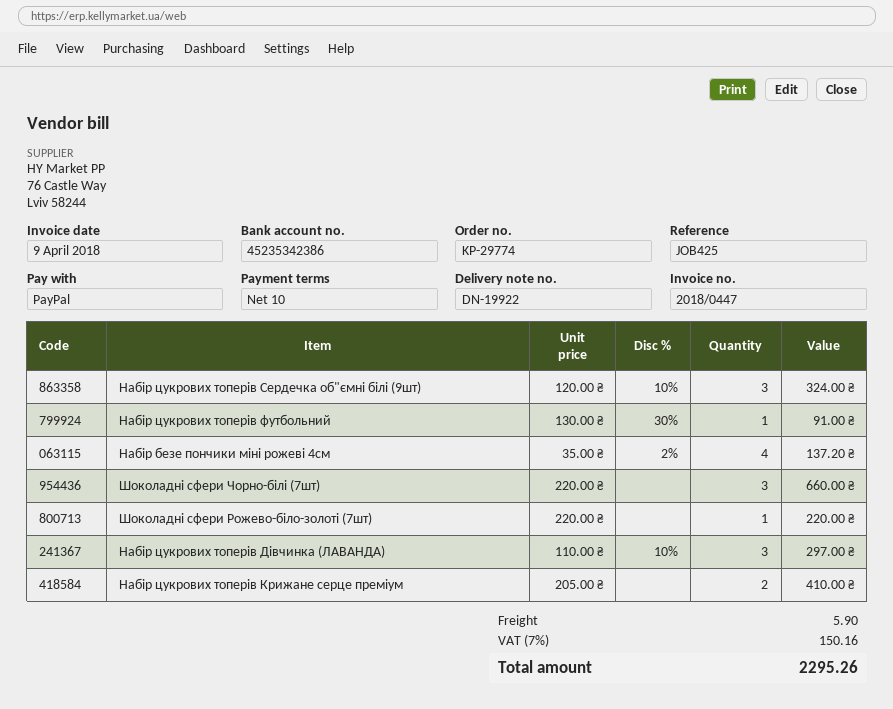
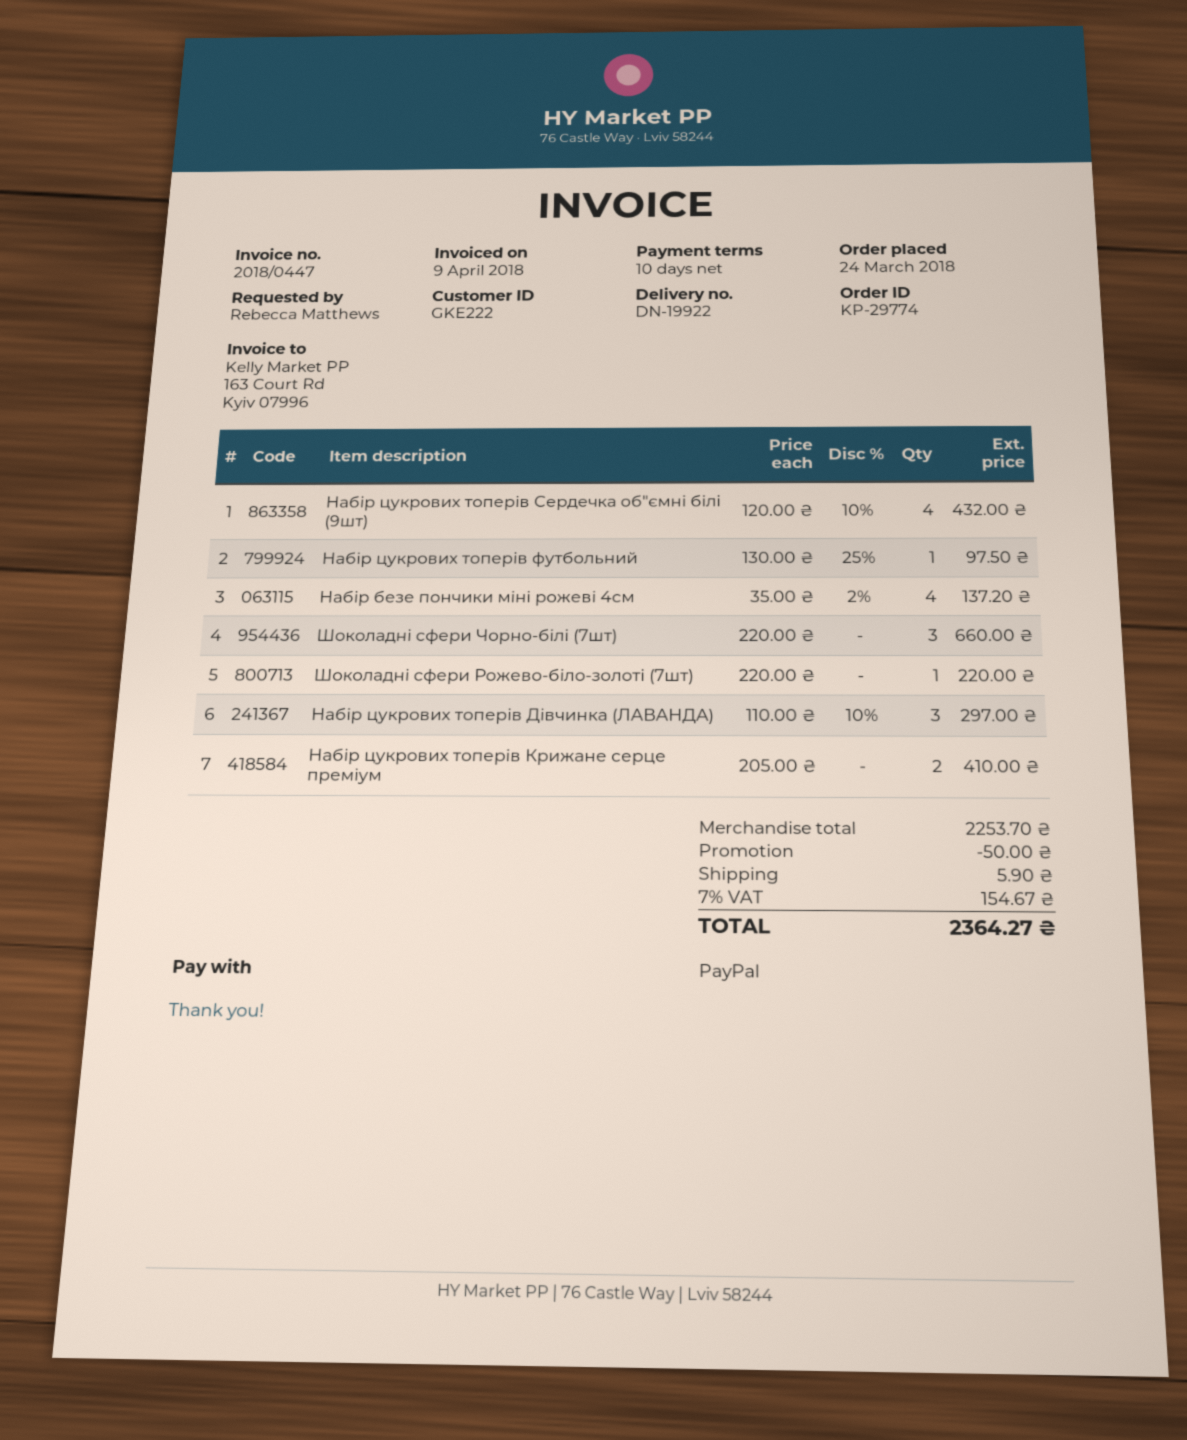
Набір цукрових топерів Сердечка об"ємні білі (9шт): 3 x 120.00 - 10% = 324.00 -> 4 x 120.00 - 10% = 432.00
Набір цукрових топерів футбольний: 1 x 130.00 - 30% = 91.00 -> 1 x 130.00 - 25% = 97.50
discount: none -> 50.00
tax: 7% = 150.16 -> 7% = 154.67
total: 2295.26 -> 2364.27

